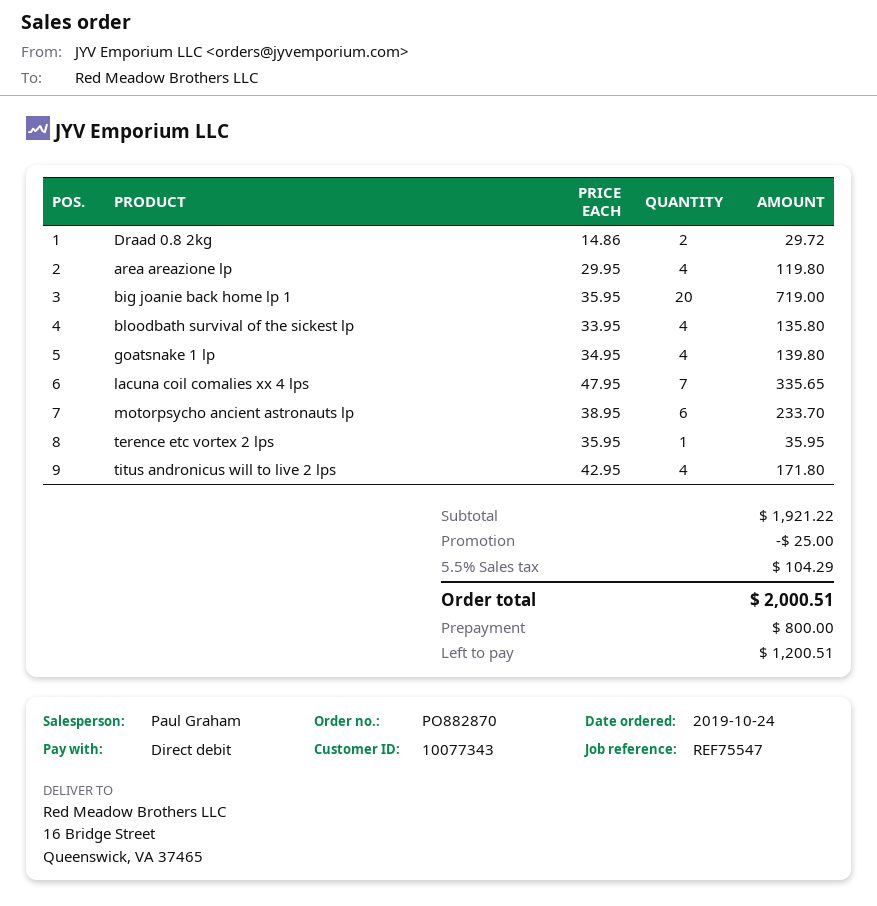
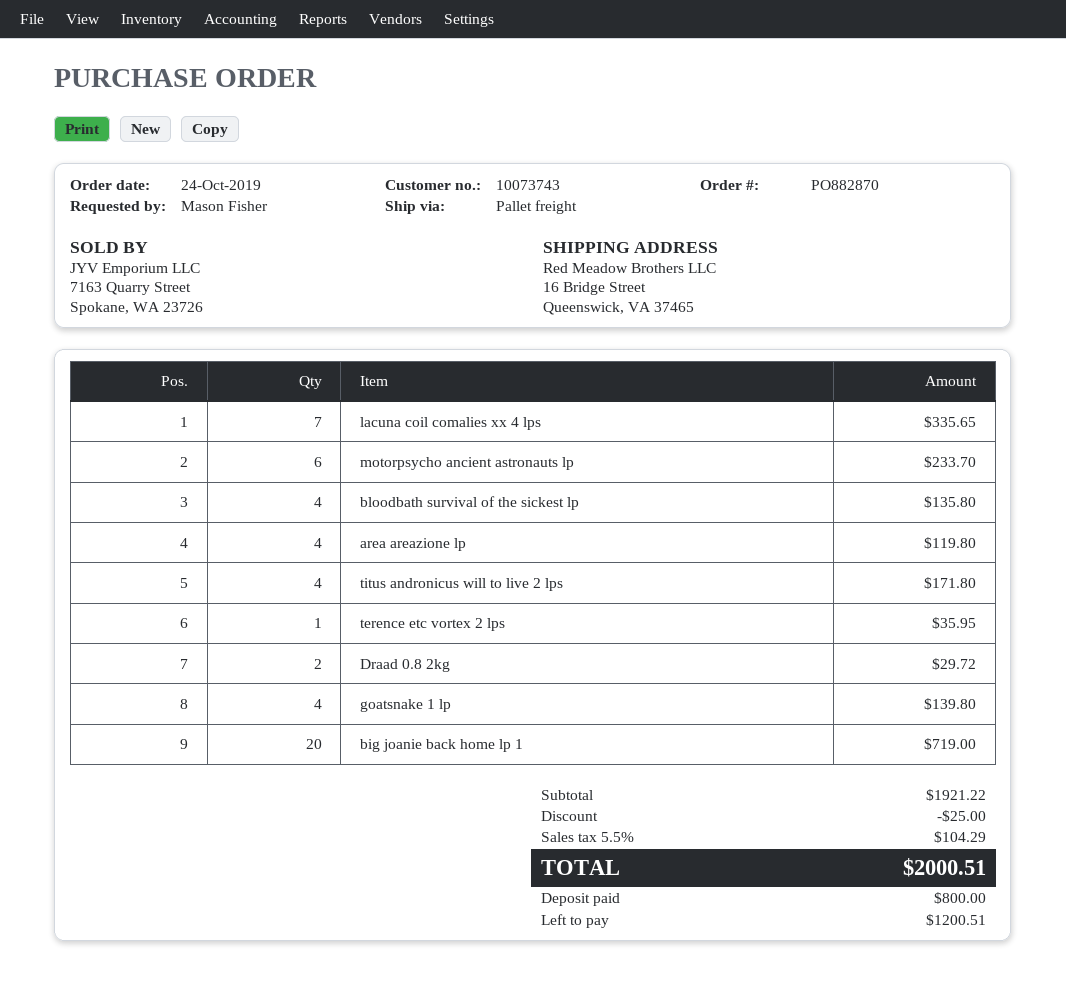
customer number: 10077343 -> 10073743

